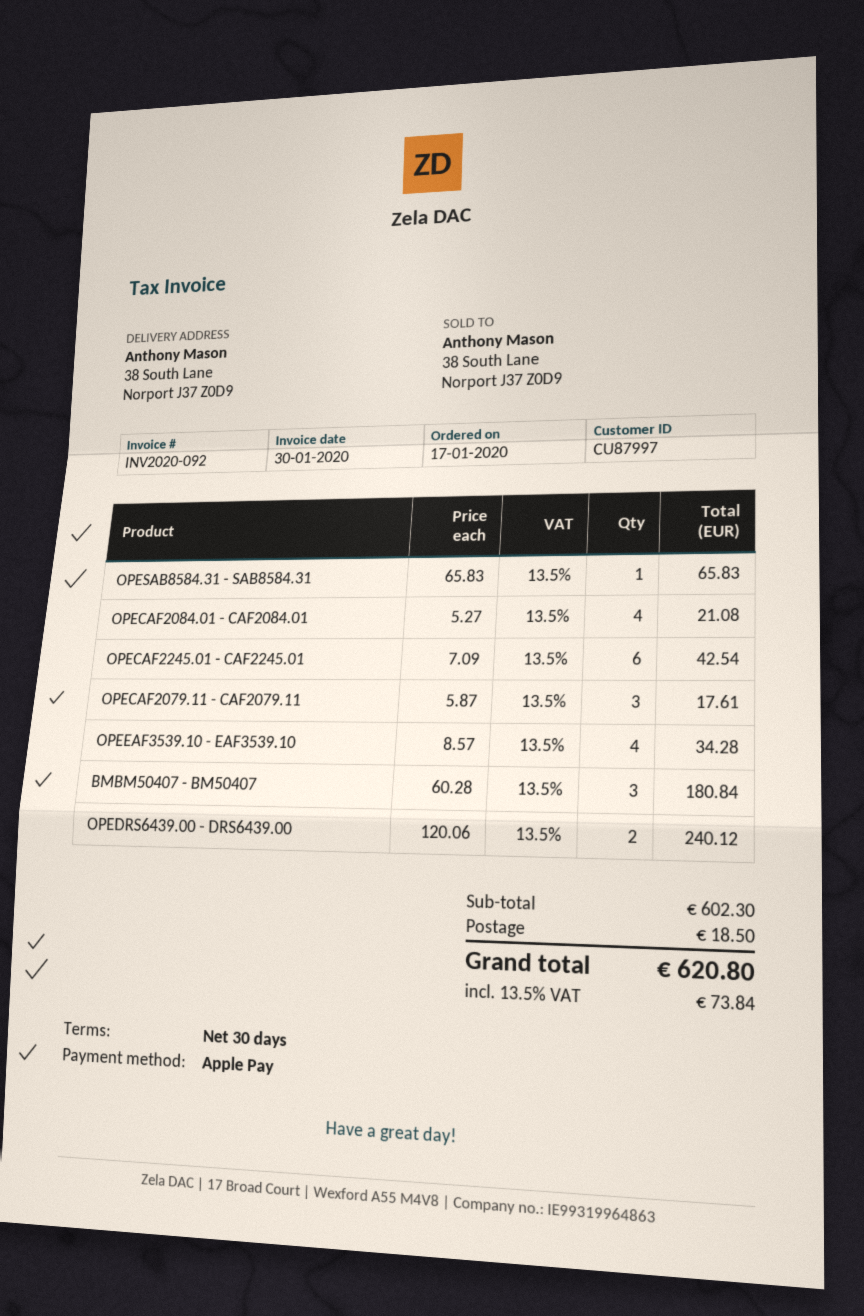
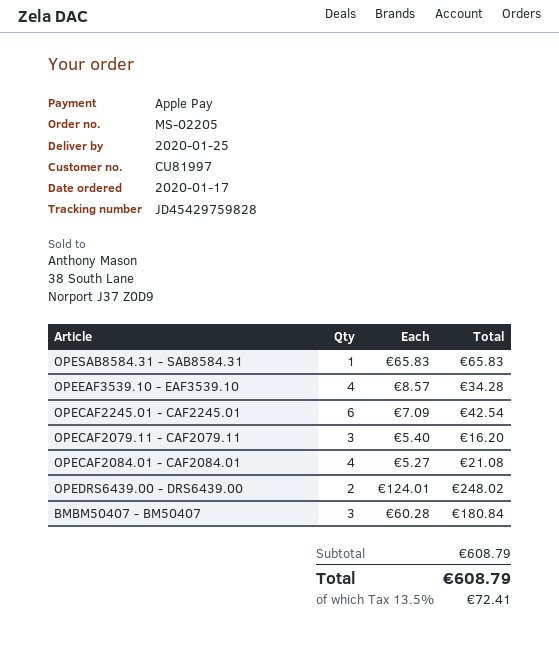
customer number: CU87997 -> CU81997
OPECAF2079.11 - CAF2079.11: 3 x 5.87 = 17.61 -> 3 x 5.40 = 16.20
OPEDRS6439.00 - DRS6439.00: 2 x 120.06 = 240.12 -> 2 x 124.01 = 248.02
subtotal: 602.30 -> 608.79
shipping: 18.50 -> none
tax: 13.5% = 73.84 -> 13.5% = 72.41
total: 620.80 -> 608.79

